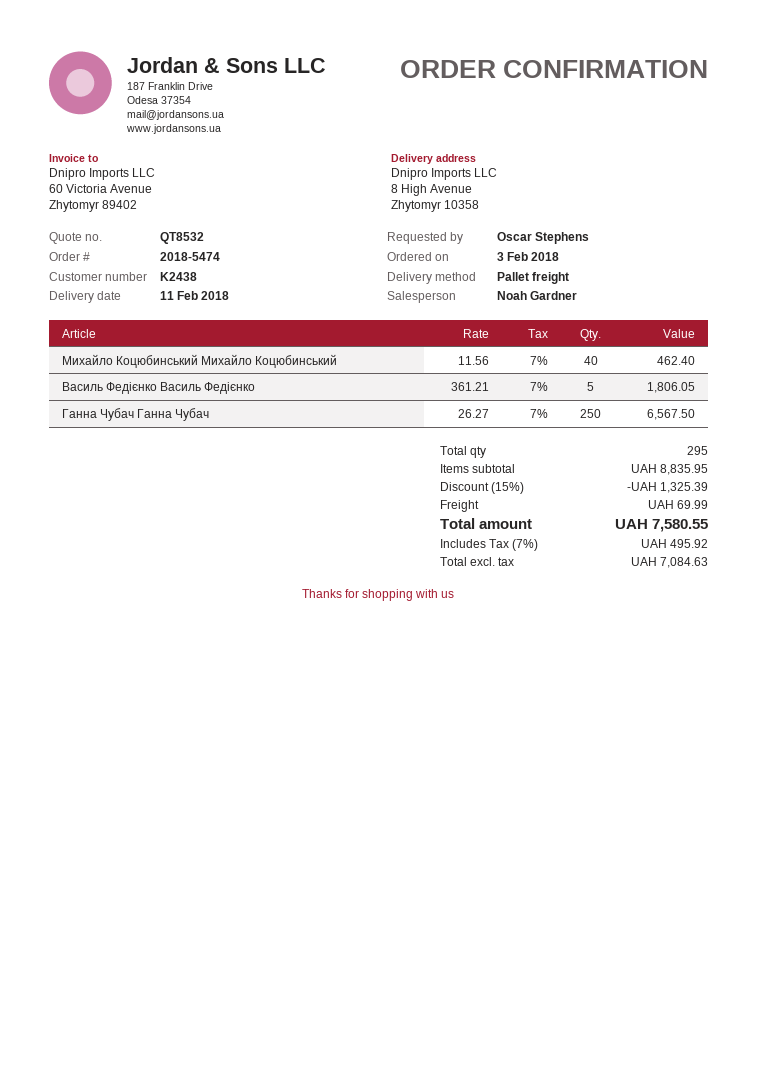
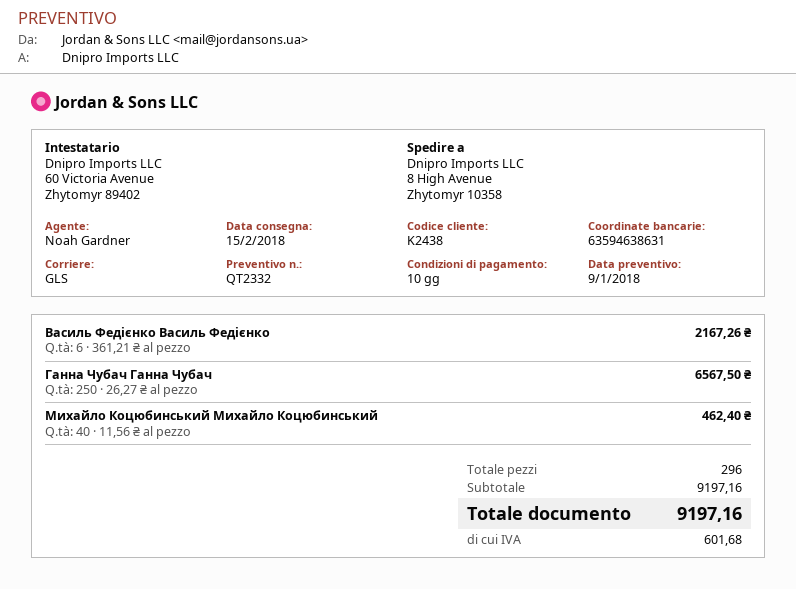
quote number: QT8532 -> QT2332
delivery date: 2018-02-11 -> 2018-02-15
shipping method: pallet freight -> GLS
Василь Федієнко Василь Федієнко: 5 x 361.21 = 1806.05 -> 6 x 361.21 = 2167.26
total quantity: 295 -> 296
subtotal: 8835.95 -> 9197.16
discount: 15% = 1325.39 -> none
shipping: 69.99 -> none
tax: 495.92 -> 601.68
total: 7580.55 -> 9197.16

